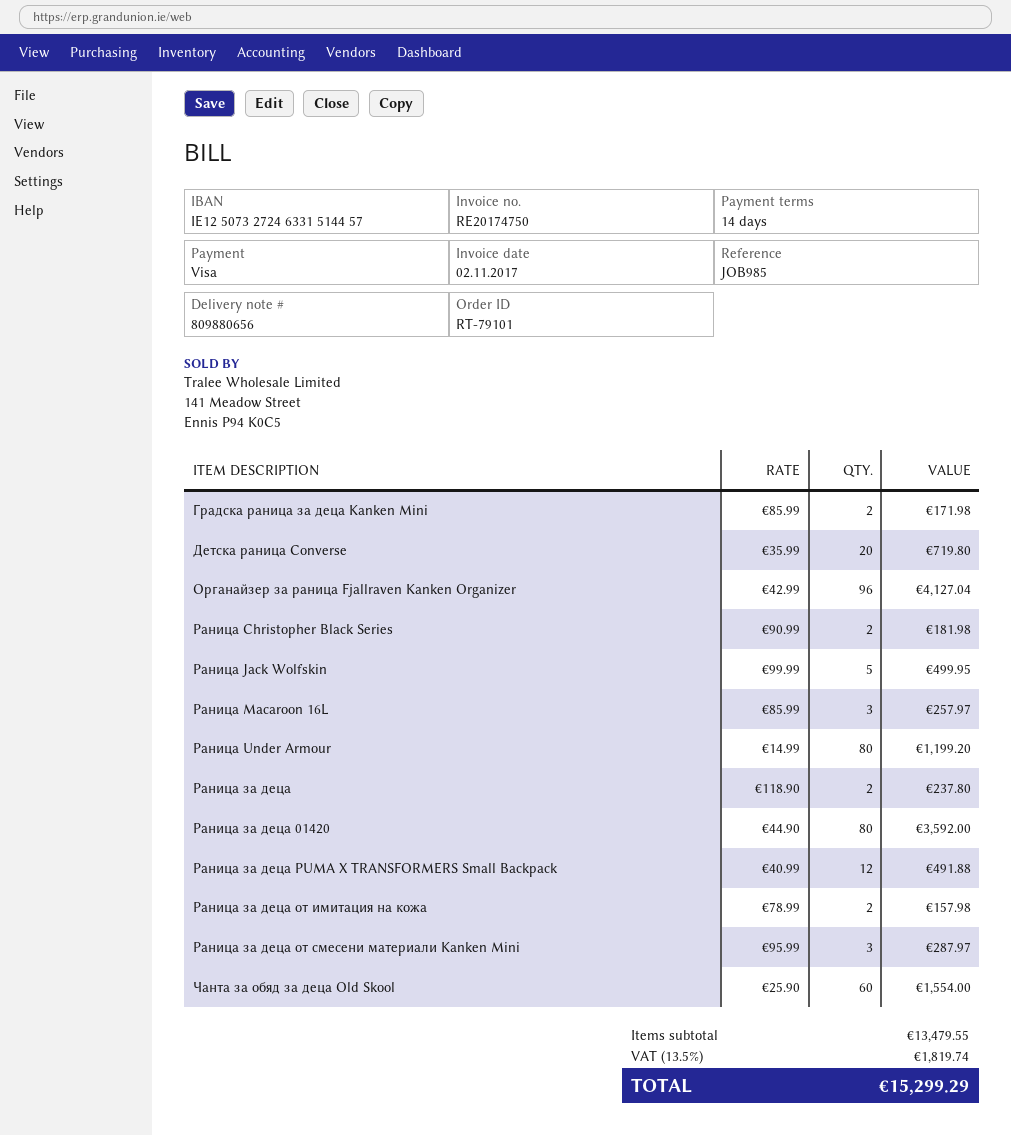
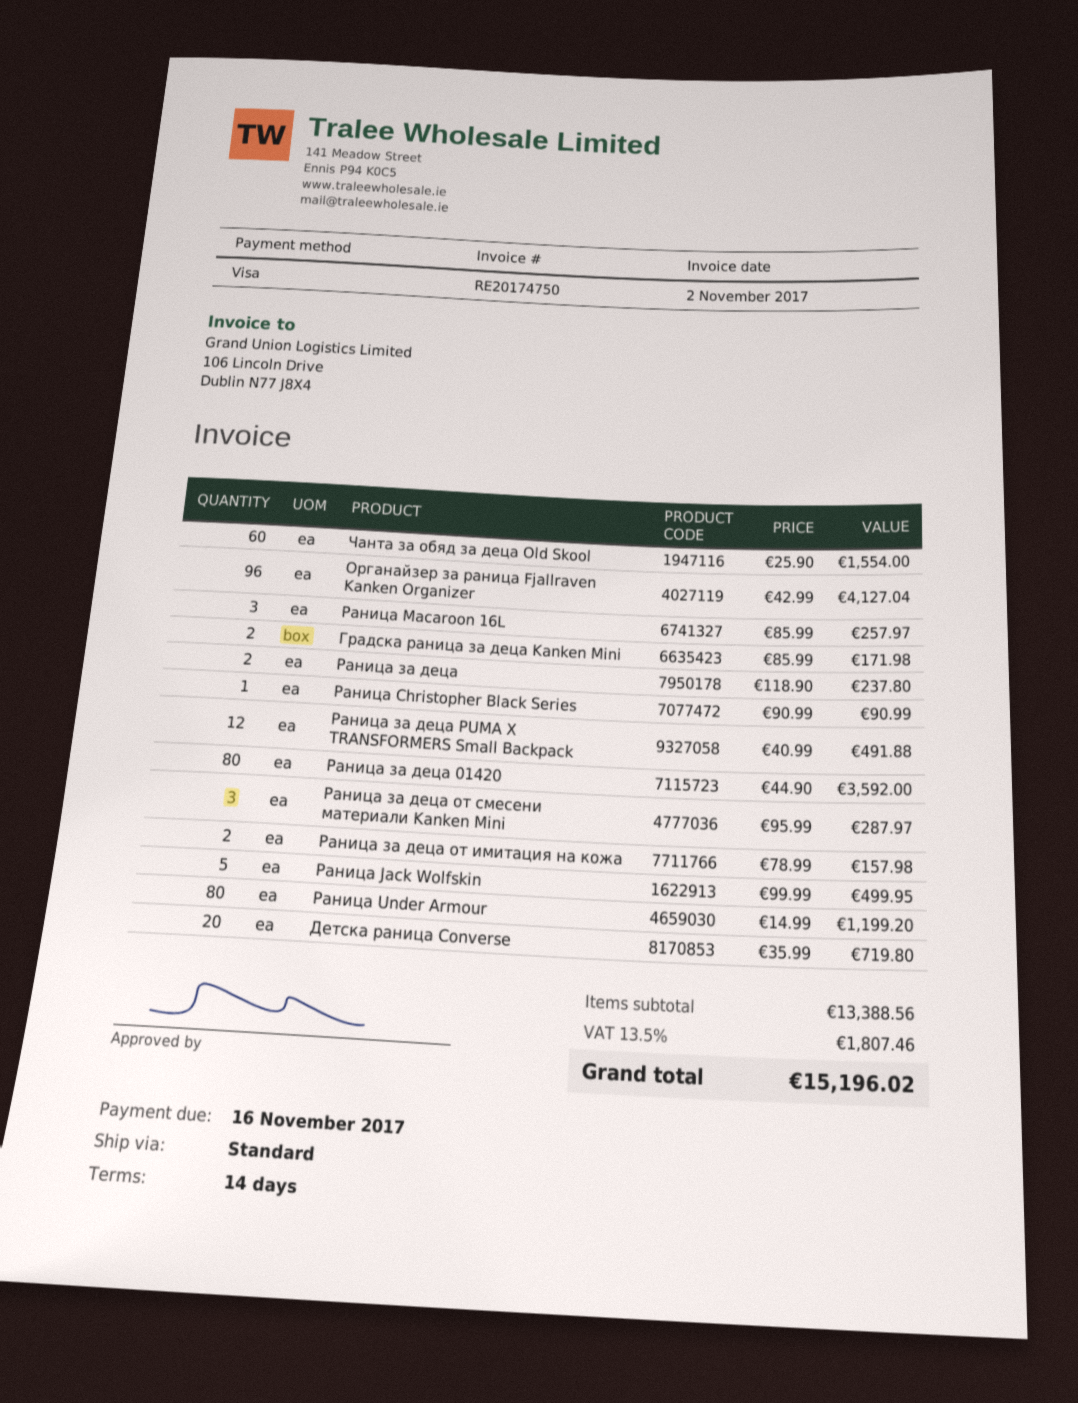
Раница Christopher Black Series: 2 x 90.99 = 181.98 -> 1 x 90.99 = 90.99
subtotal: 13479.55 -> 13388.56
tax: 13.5% = 1819.74 -> 13.5% = 1807.46
total: 15299.29 -> 15196.02

